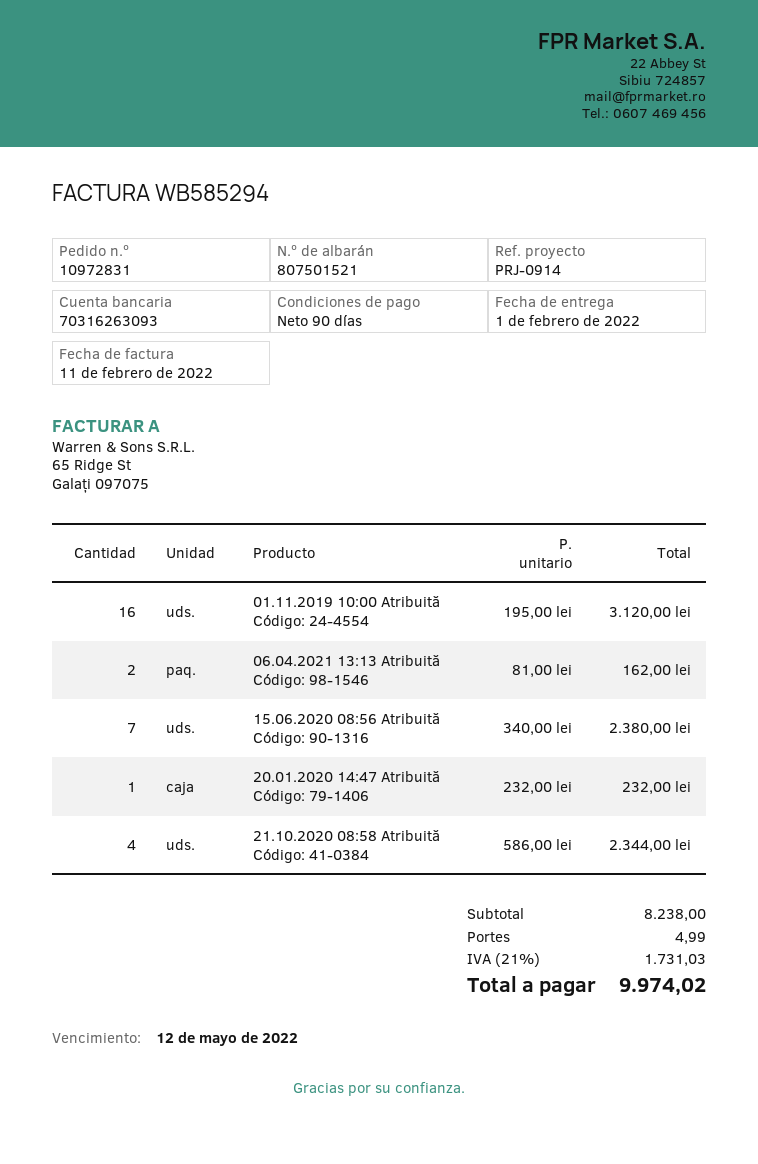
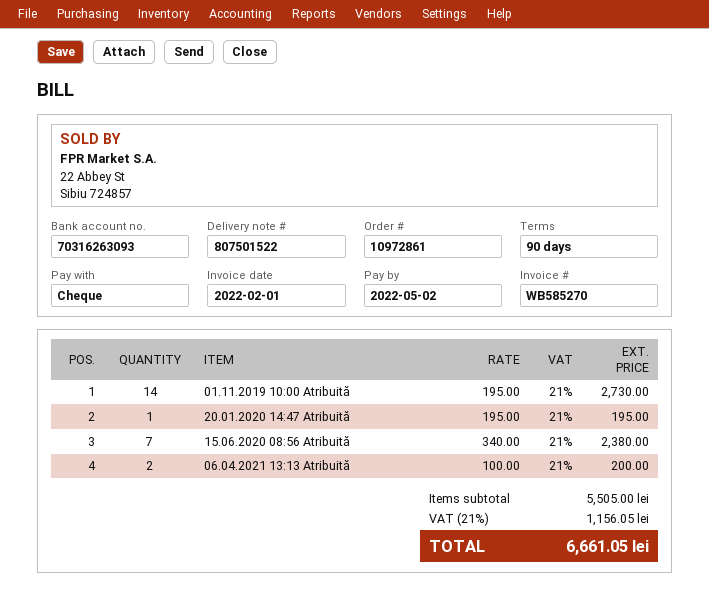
order number: 10972831 -> 10972861
delivery note number: 807501521 -> 807501522
invoice number: WB585294 -> WB585270
invoice date: 2022-02-11 -> 2022-02-01
due date: 2022-05-12 -> 2022-05-02
01.11.2019 10:00 Atribuită: 16 x 195.00 = 3120.00 -> 14 x 195.00 = 2730.00
06.04.2021 13:13 Atribuită: 2 x 81.00 = 162.00 -> 2 x 100.00 = 200.00
20.01.2020 14:47 Atribuită: 1 x 232.00 = 232.00 -> 1 x 195.00 = 195.00
21.10.2020 08:58 Atribuită: 4 x 586.00 = 2344.00 -> none
subtotal: 8238.00 -> 5505.00
shipping: 4.99 -> none
tax: 21% = 1731.03 -> 21% = 1156.05
total: 9974.02 -> 6661.05

